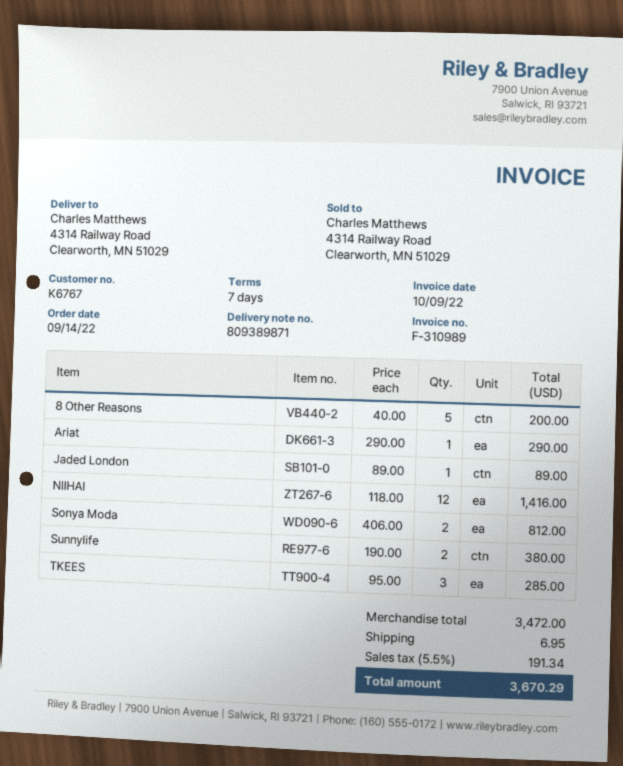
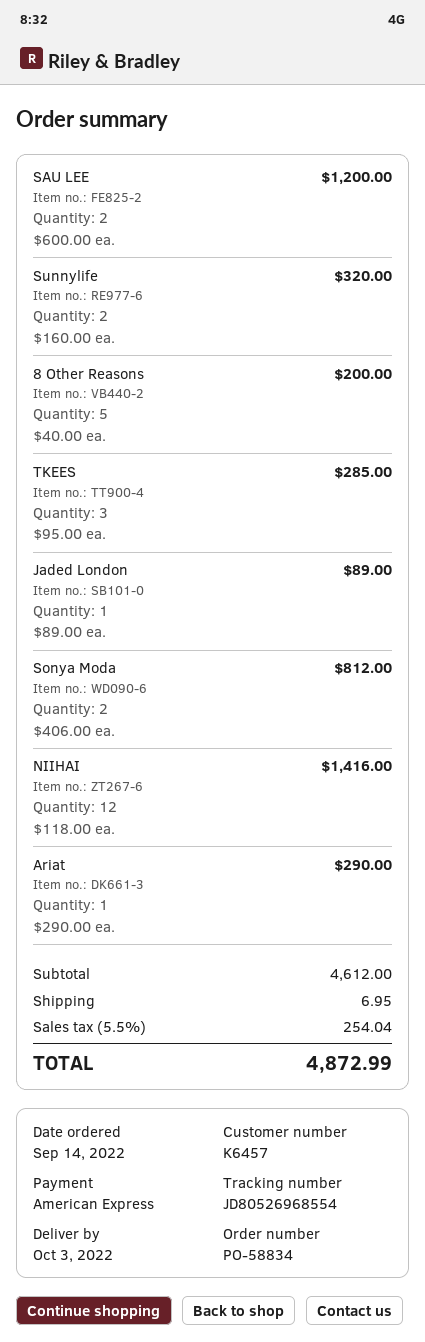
customer number: K6767 -> K6457
Sunnylife: 2 x 190.00 = 380.00 -> 2 x 160.00 = 320.00
SAU LEE: none -> 2 x 600.00 = 1200.00
subtotal: 3472.00 -> 4612.00
tax: 5.5% = 191.34 -> 5.5% = 254.04
total: 3670.29 -> 4872.99

